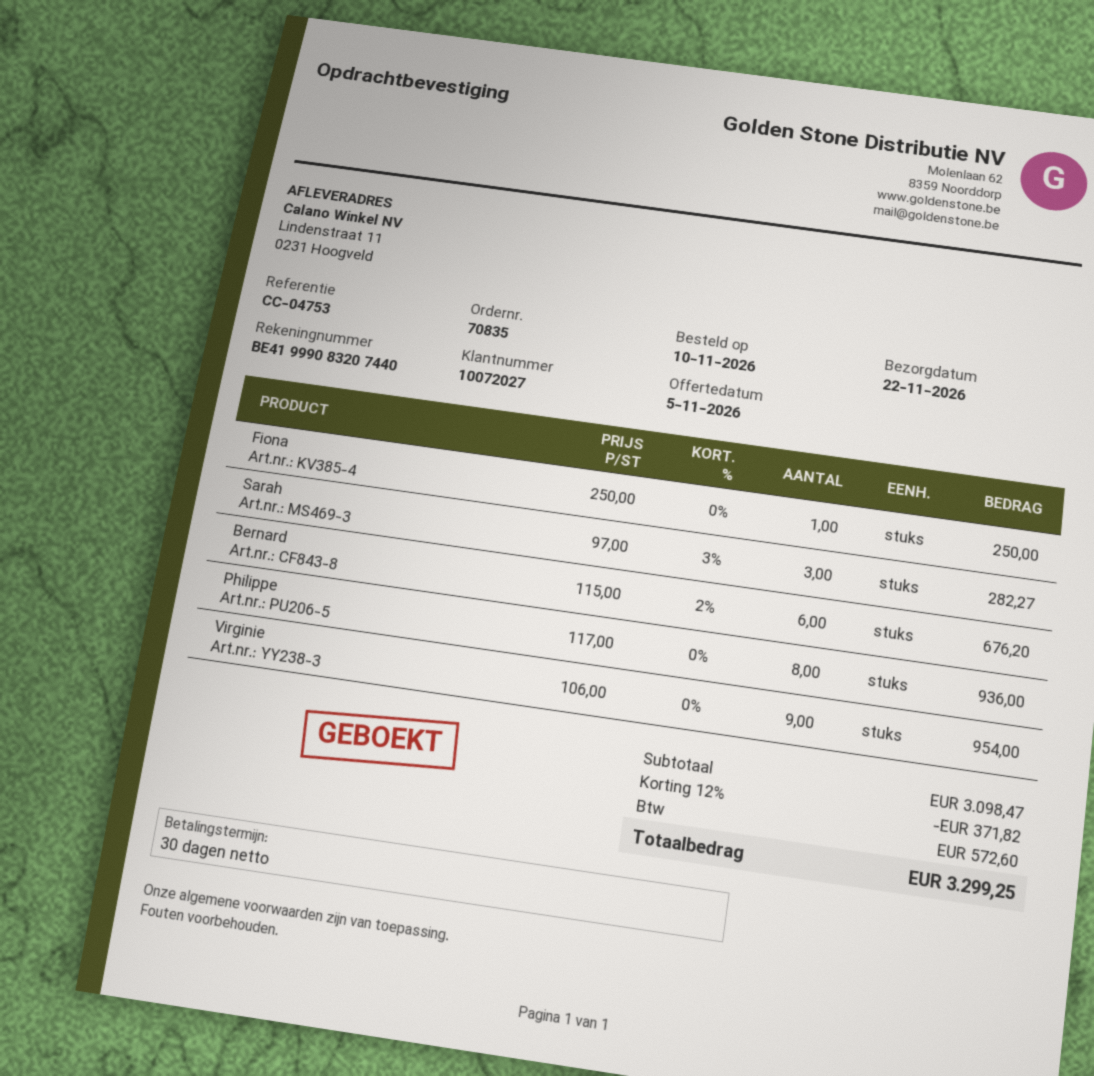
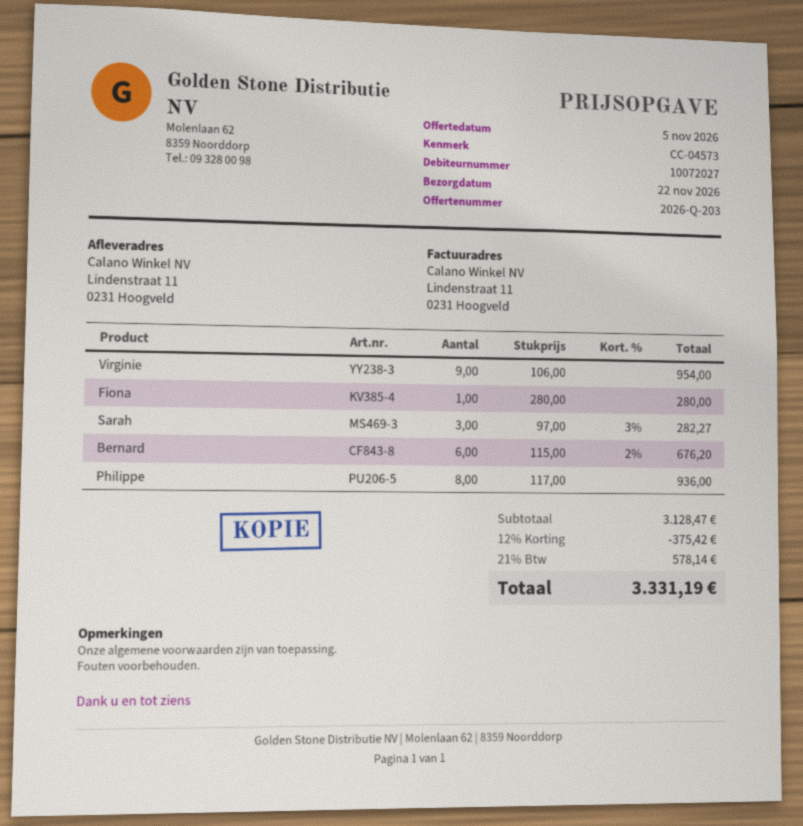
reference: CC-04753 -> CC-04573
Fiona: 1 x 250.00 = 250.00 -> 1 x 280.00 = 280.00
subtotal: 3098.47 -> 3128.47
discount: 12% = 371.82 -> 12% = 375.42
tax: 572.60 -> 578.14
total: 3299.25 -> 3331.19

